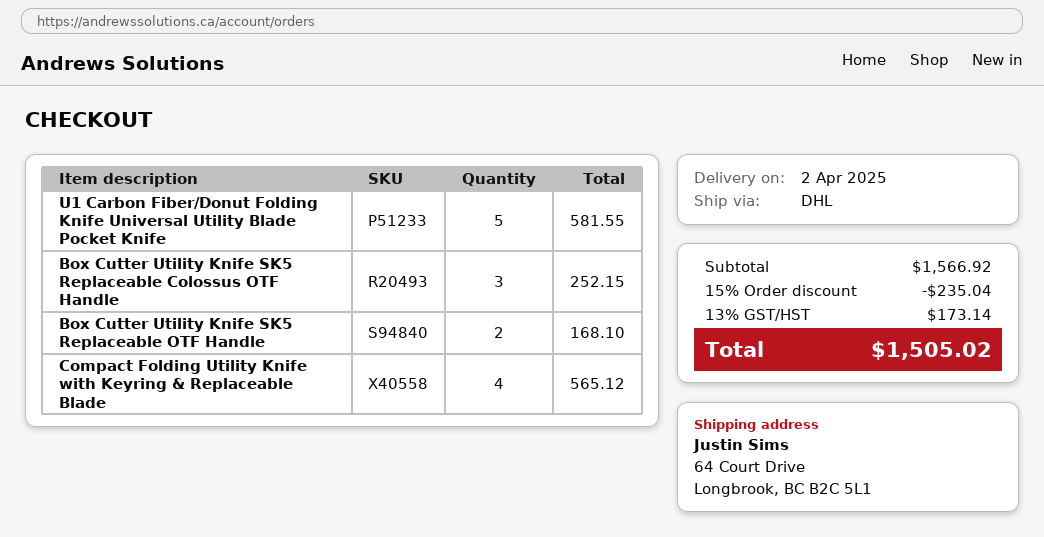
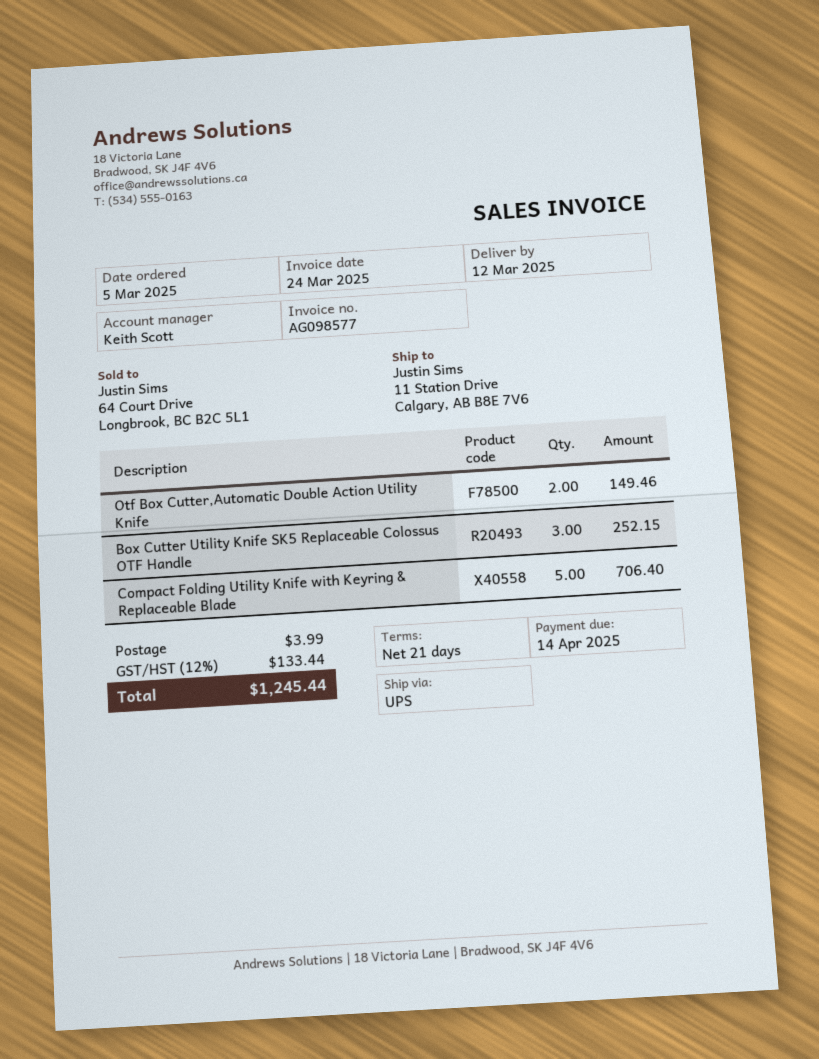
delivery date: 2025-04-02 -> 2025-03-12
shipping method: DHL -> UPS
ship to: 64 Court Drive, Longbrook, BC B2C 5L1 -> 11 Station Drive, Calgary, AB B8E 7V6
U1 Carbon Fiber/Donut Folding Knife Universal Utility Blade Pocket Knife: 5 for 581.55 -> none
Box Cutter Utility Knife SK5 Replaceable OTF Handle: 2 for 168.10 -> none
Compact Folding Utility Knife with Keyring & Replaceable Blade: 4 for 565.12 -> 5 for 706.40
Otf Box Cutter,Automatic Double Action Utility Knife: none -> 2 for 149.46
discount: 15% = 235.04 -> none
shipping: none -> 3.99
tax: 13% = 173.14 -> 12% = 133.44
total: 1505.02 -> 1245.44

